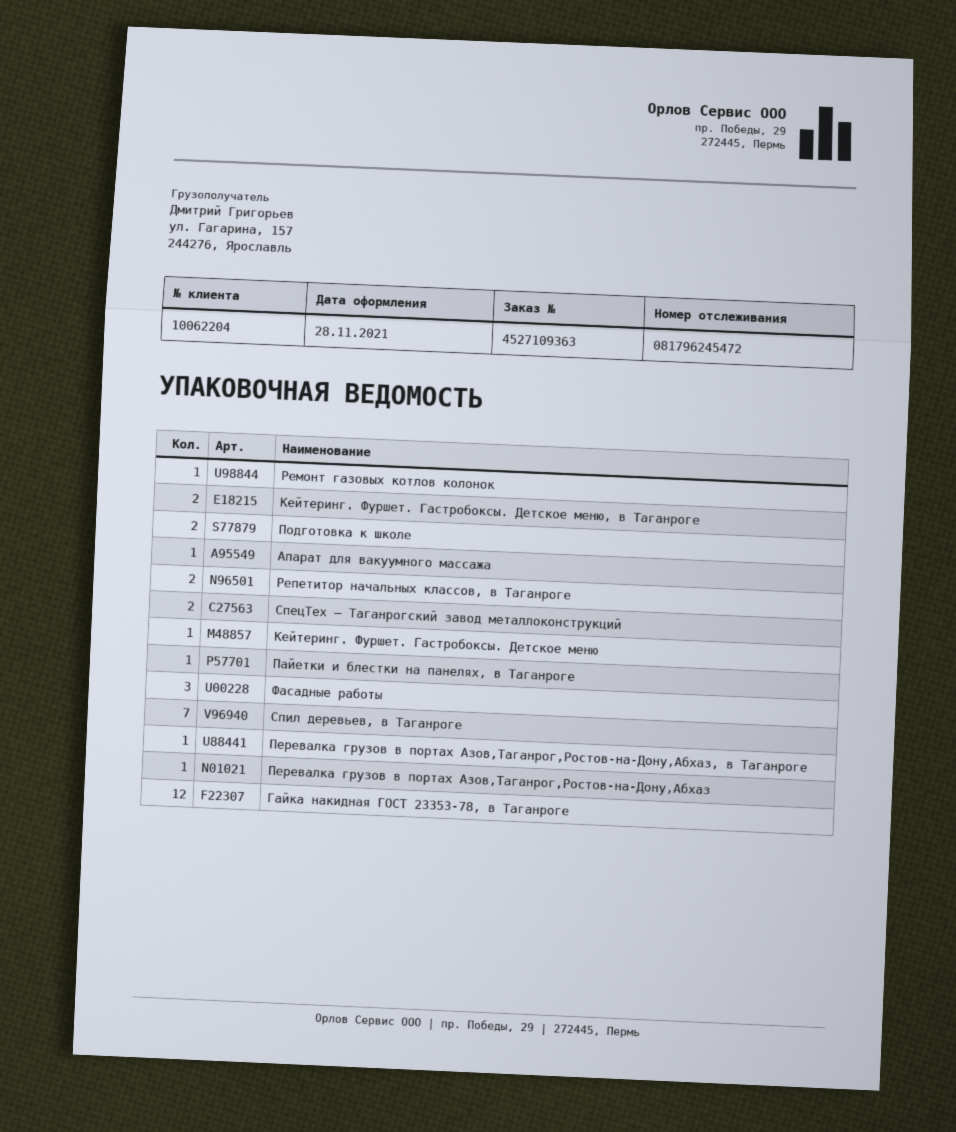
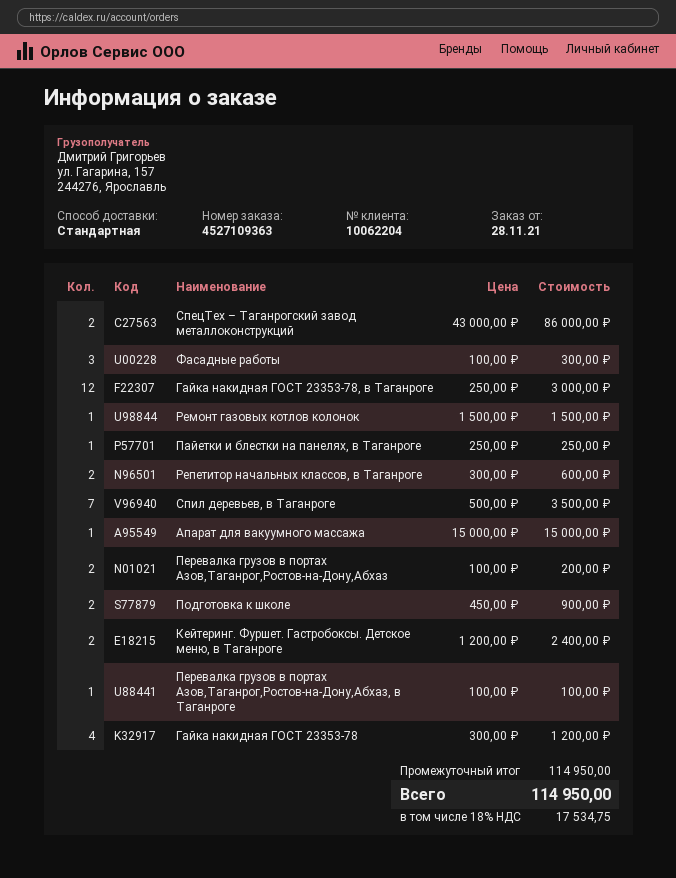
Кейтеринг. Фуршет. Гастробоксы. Детское меню: 1 -> none
Перевалка грузов в портах Азов,Таганрог,Ростов-на-Дону,Абхаз: 1 -> 2
Гайка накидная ГОСТ 23353-78: none -> 4

